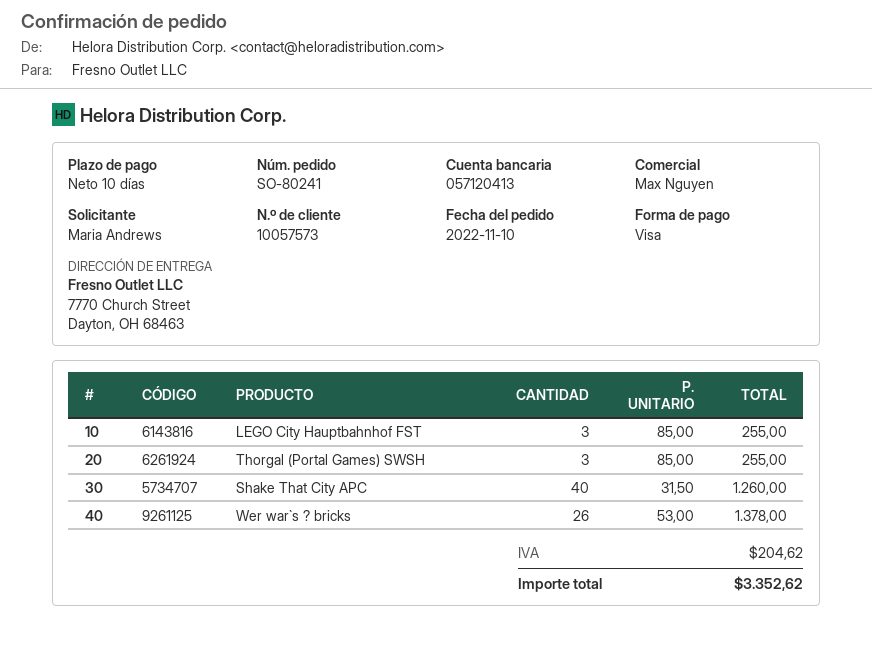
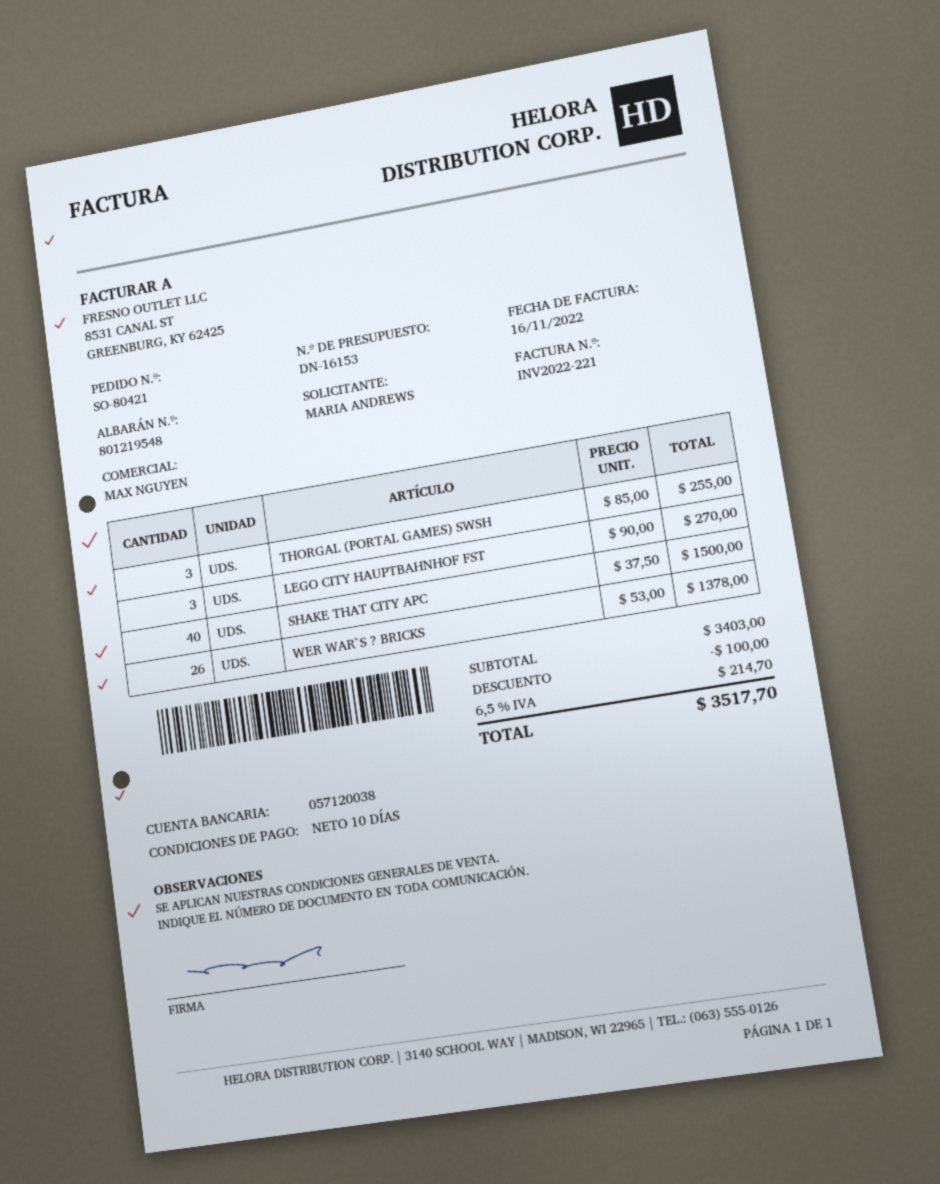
order number: SO-80241 -> SO-80421
bank account: 057120413 -> 057120038
LEGO City Hauptbahnhof FST: 3 x 85.00 = 255.00 -> 3 x 90.00 = 270.00
Shake That City APC: 40 x 31.50 = 1260.00 -> 40 x 37.50 = 1500.00
discount: none -> 100.00
tax: 204.62 -> 214.70
total: 3352.62 -> 3517.70

